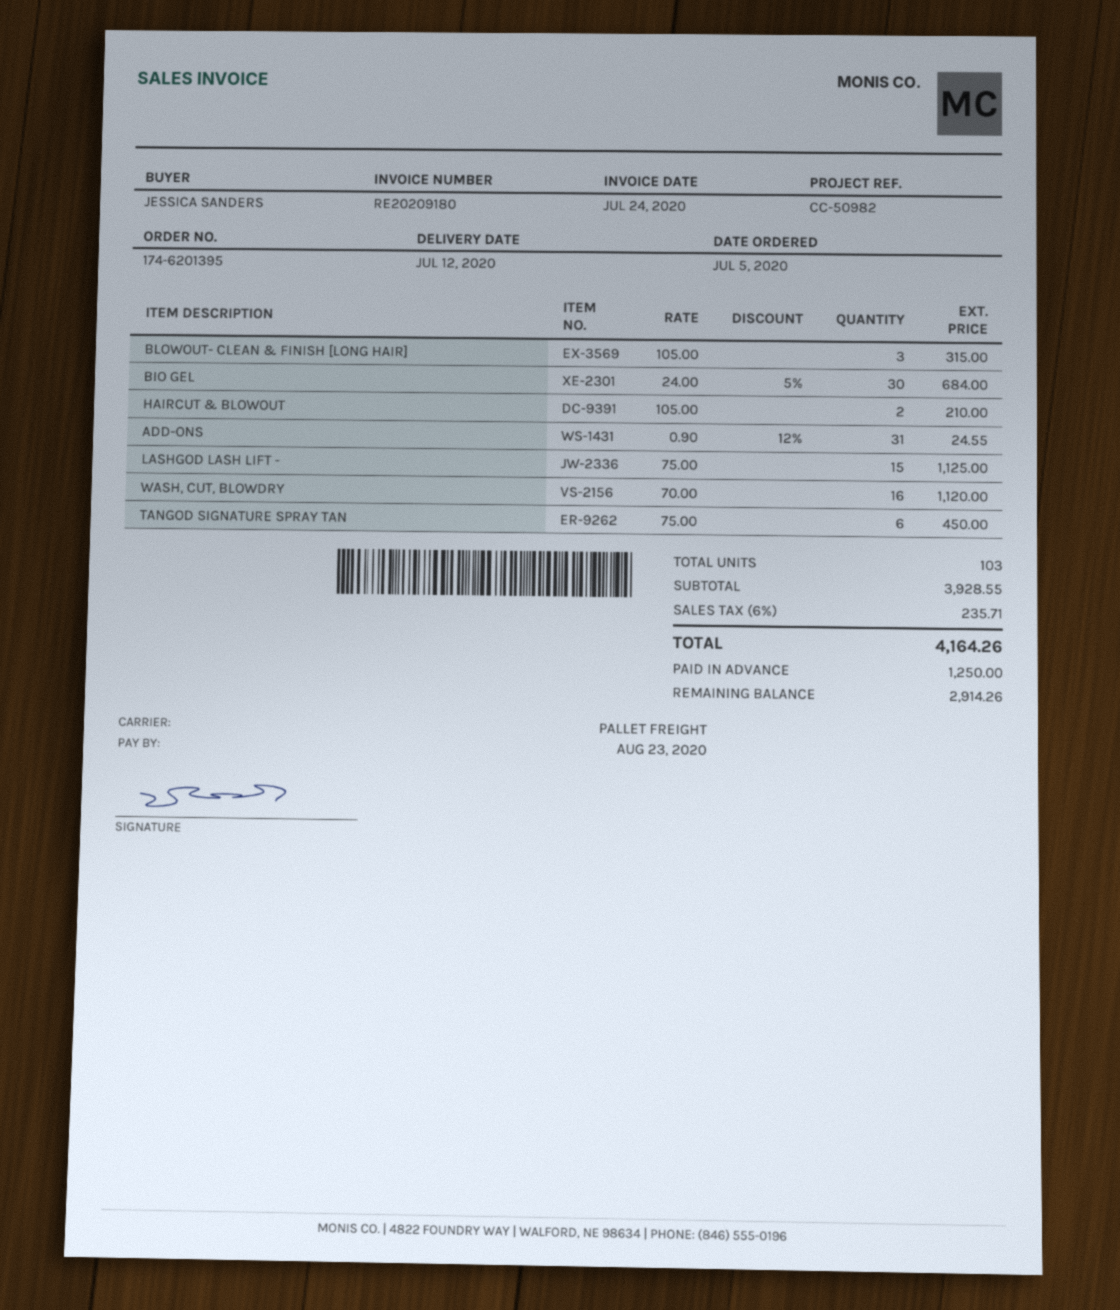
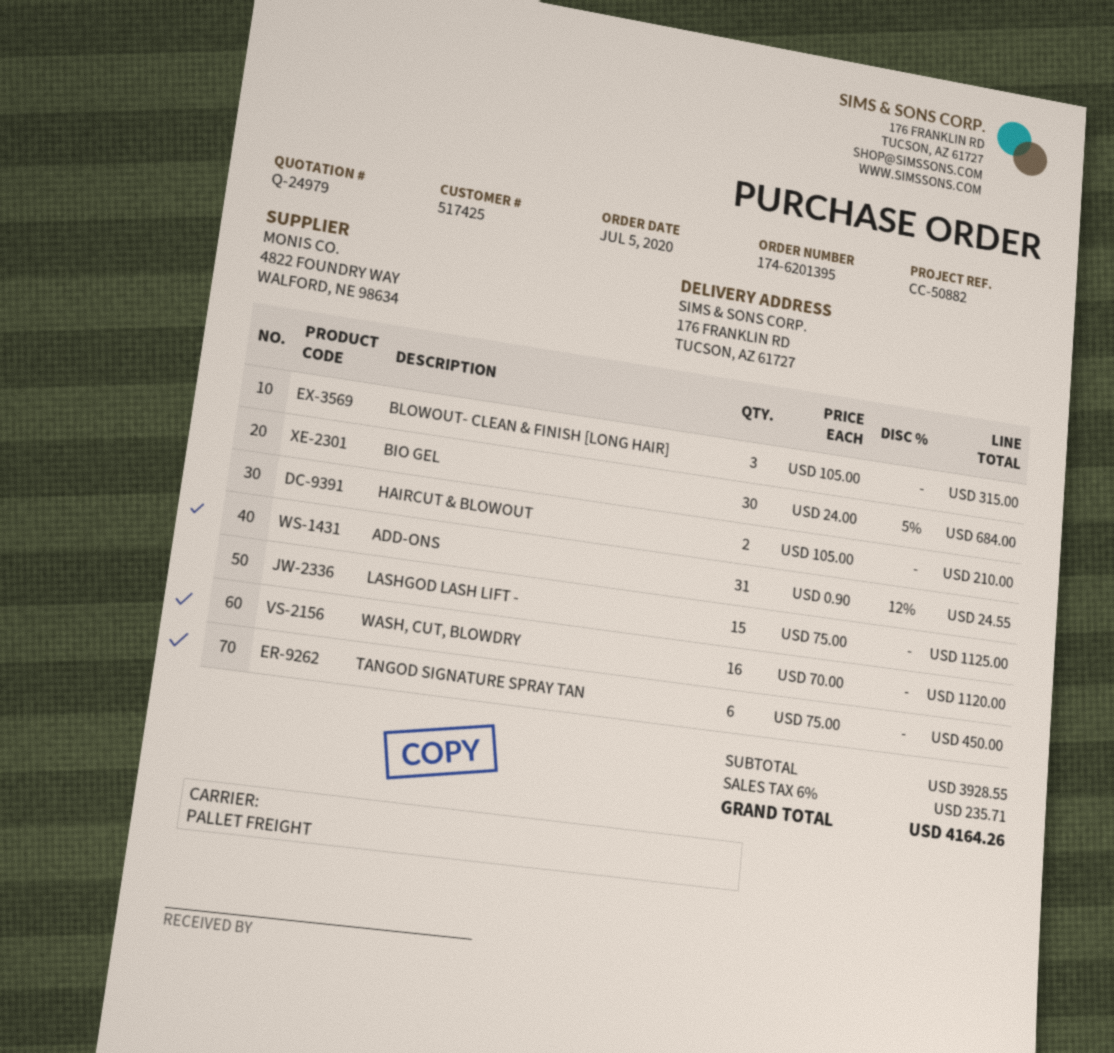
reference: CC-50982 -> CC-50882

